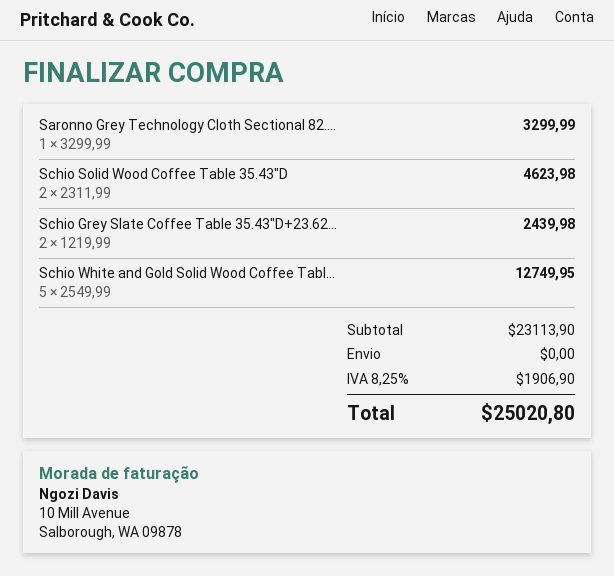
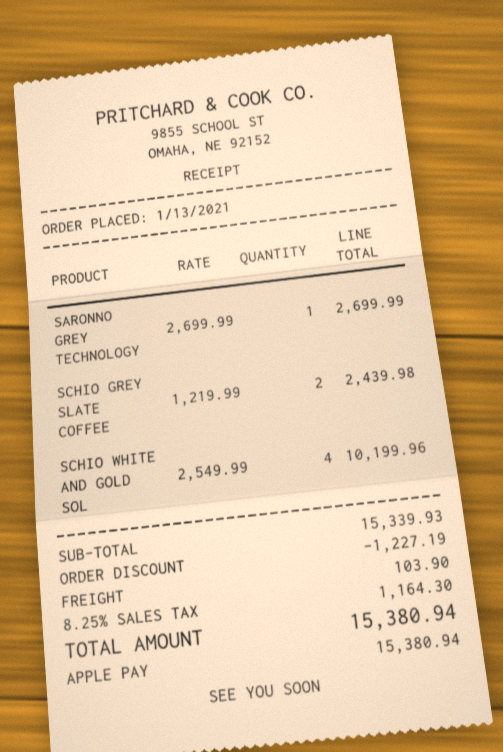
Saronno Grey Technology Cloth Sectional 82....: 1 x 3299.99 = 3299.99 -> 1 x 2699.99 = 2699.99
Schio Solid Wood Coffee Table 35.43"D: 2 x 2311.99 = 4623.98 -> none
Schio White and Gold Solid Wood Coffee Tabl...: 5 x 2549.99 = 12749.95 -> 4 x 2549.99 = 10199.96
subtotal: 23113.90 -> 15339.93
discount: none -> 1227.19
shipping: 0.00 -> 103.90
tax: 8.25% = 1906.90 -> 8.25% = 1164.30
total: 25020.80 -> 15380.94

